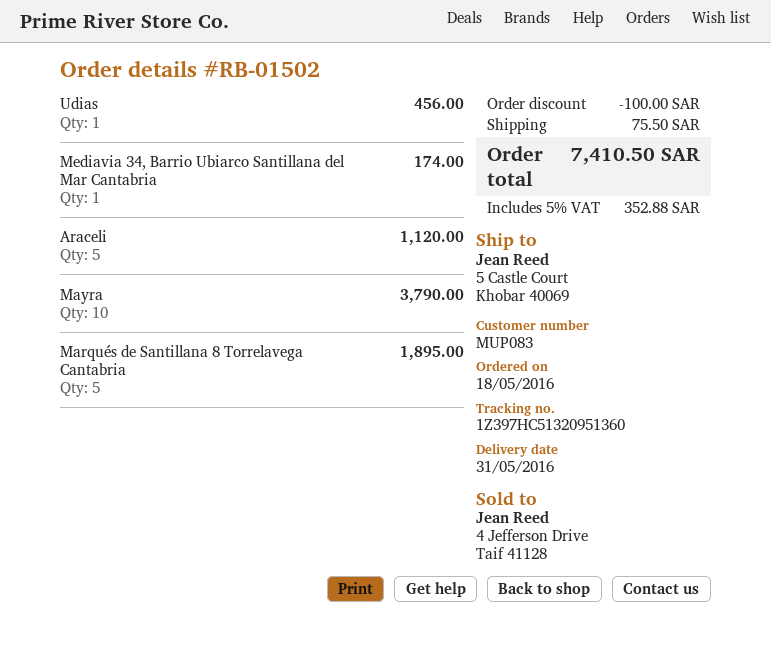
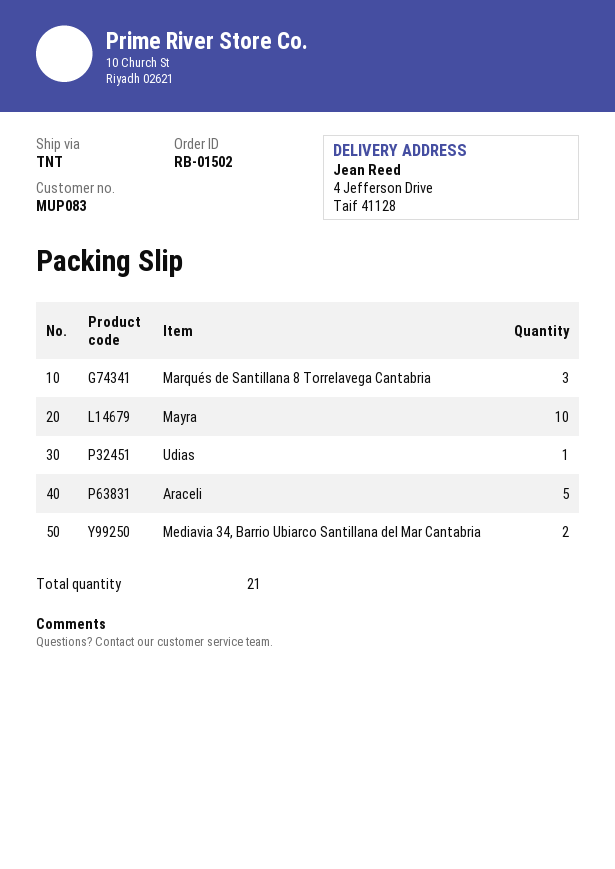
ship to: 5 Castle Court, Khobar 40069 -> 4 Jefferson Drive, Taif 41128
Mediavia 34, Barrio Ubiarco Santillana del Mar Cantabria: 1 -> 2
Marqués de Santillana 8 Torrelavega Cantabria: 5 -> 3

